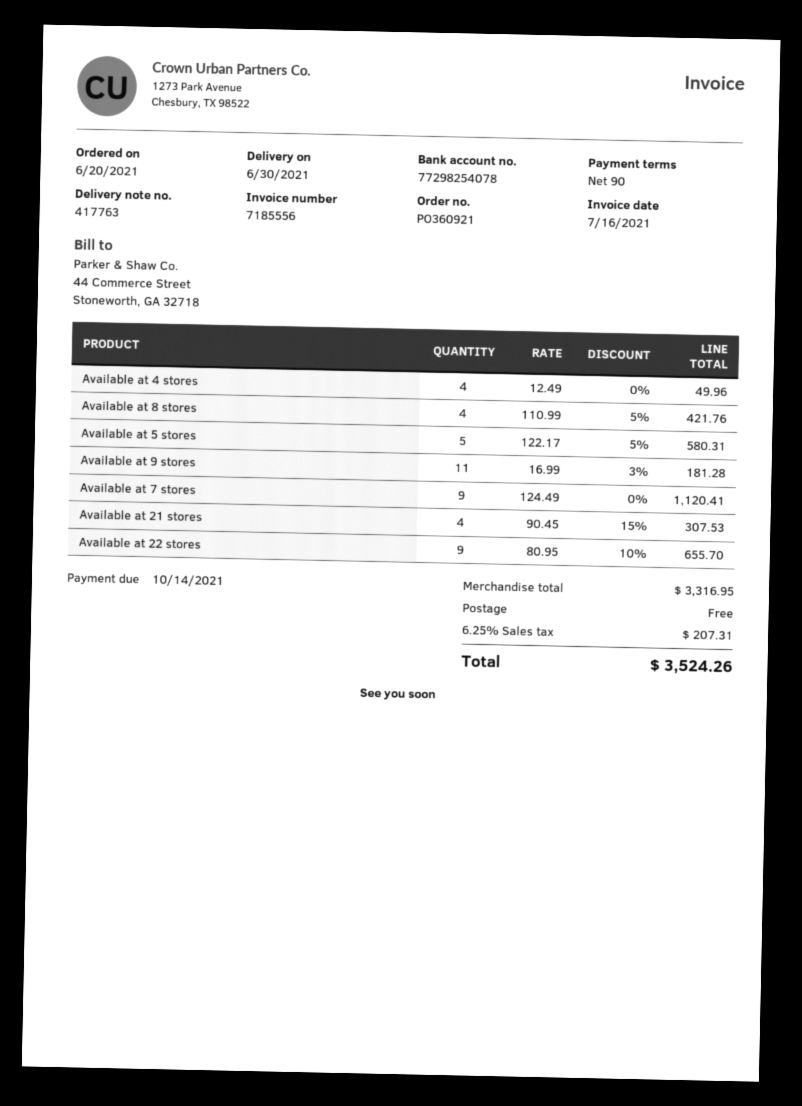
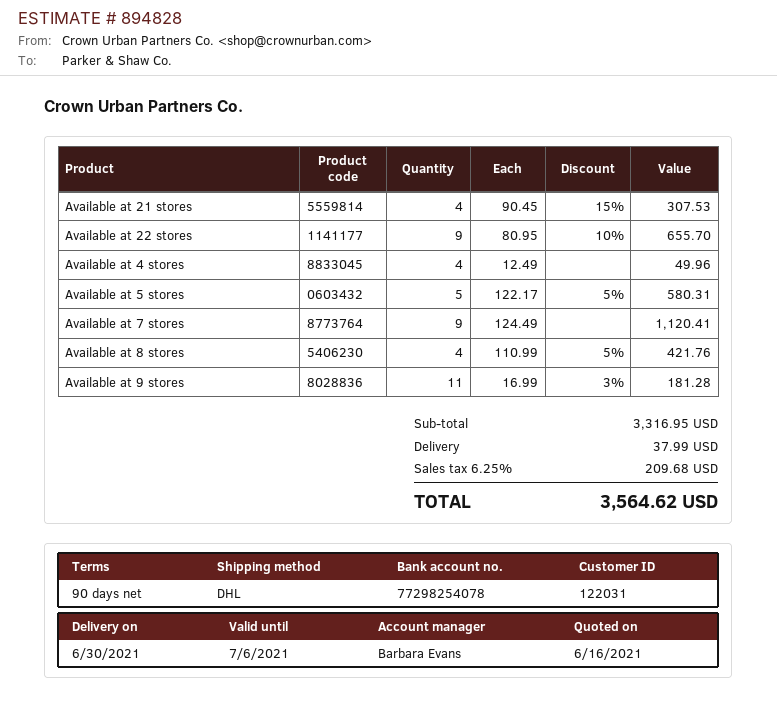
shipping: 0.00 -> 37.99
tax: 6.25% = 207.31 -> 6.25% = 209.68
total: 3524.26 -> 3564.62

